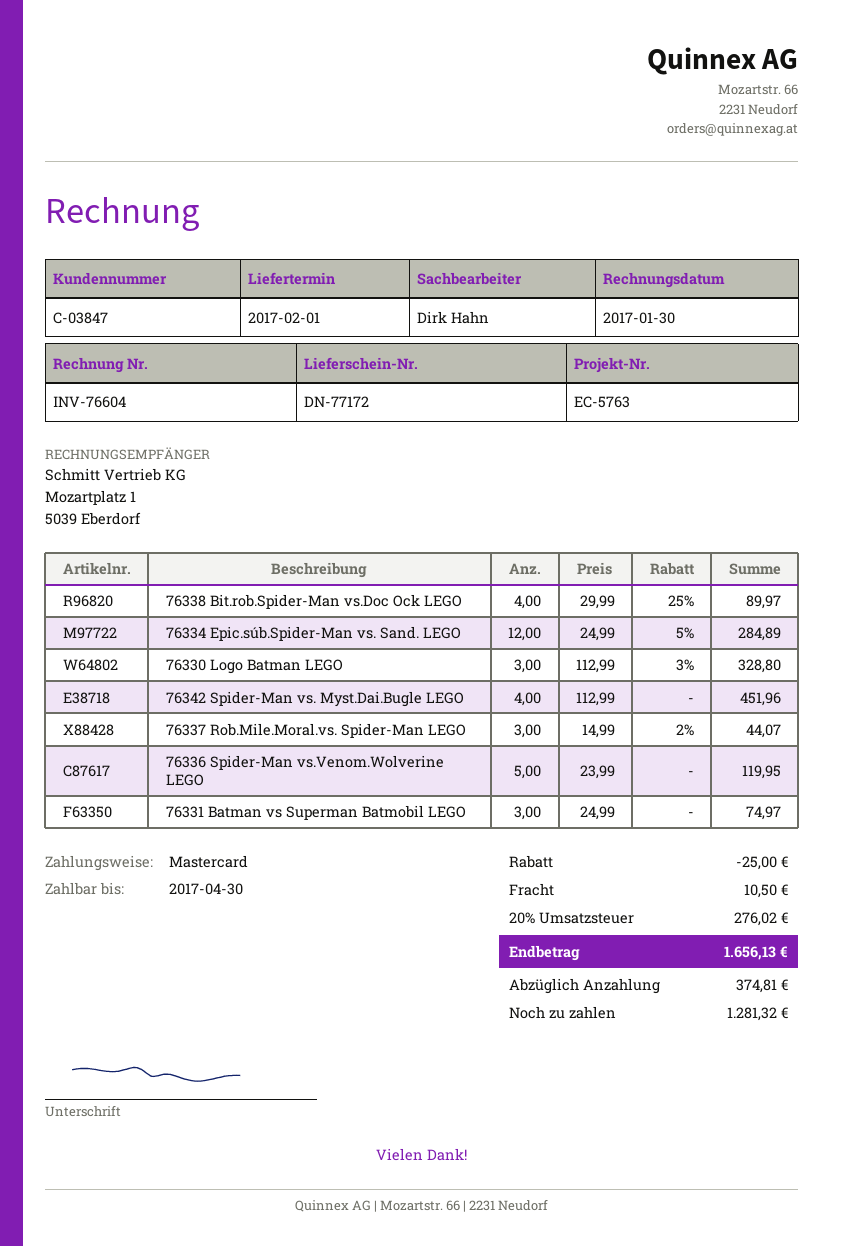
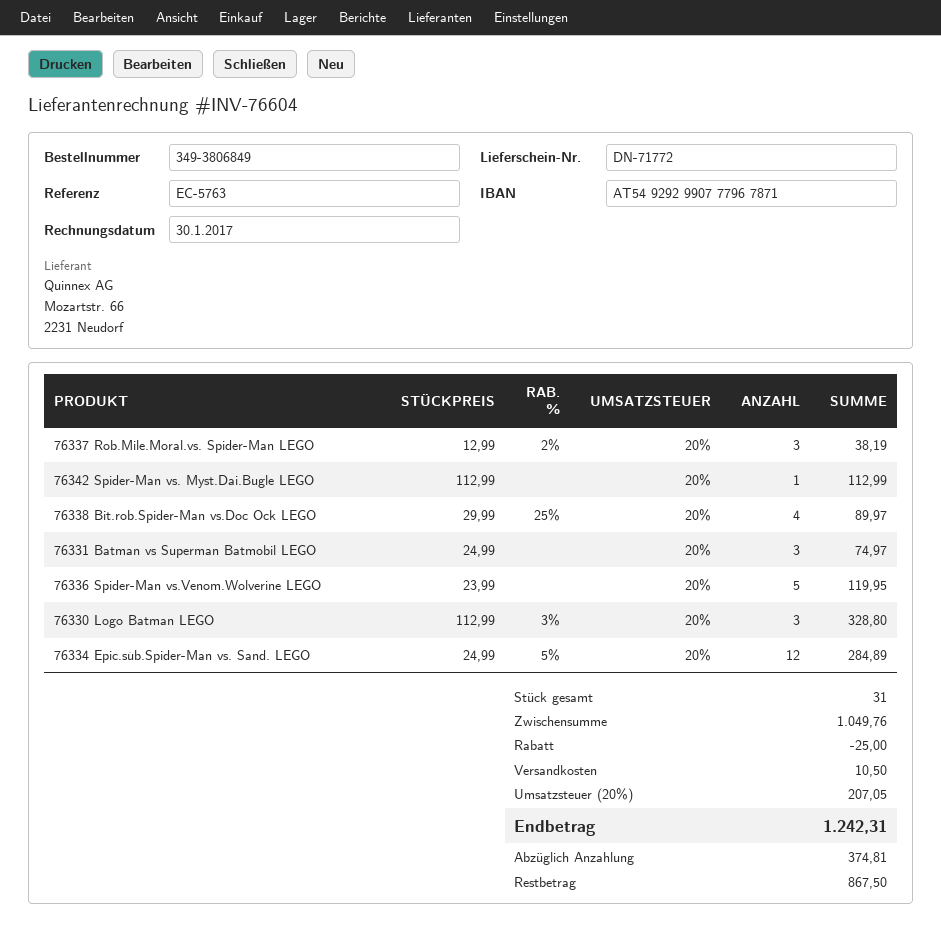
delivery note number: DN-77172 -> DN-71772
76342 Spider-Man vs. Myst.Dai.Bugle LEGO: 4 x 112.99 = 451.96 -> 1 x 112.99 = 112.99
76337 Rob.Mile.Moral.vs. Spider-Man LEGO: 3 x 14.99 - 2% = 44.07 -> 3 x 12.99 - 2% = 38.19
tax: 20% = 276.02 -> 20% = 207.05
total: 1656.13 -> 1242.31
balance: 1281.32 -> 867.50

